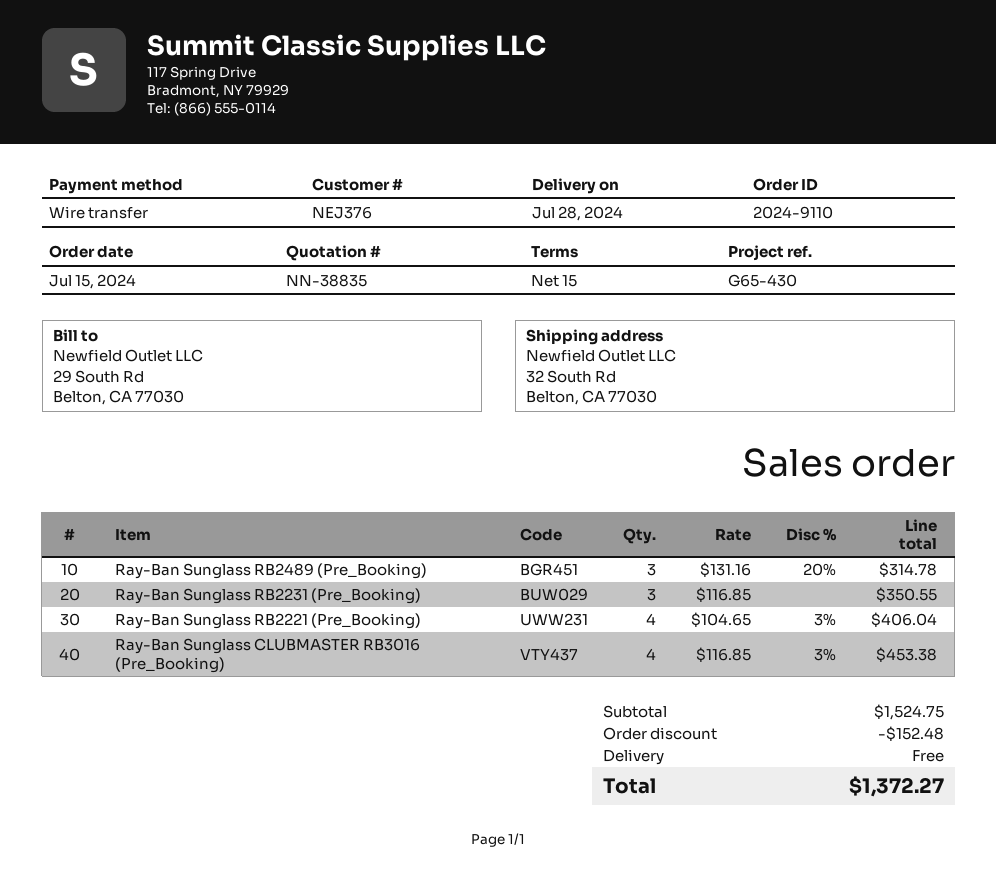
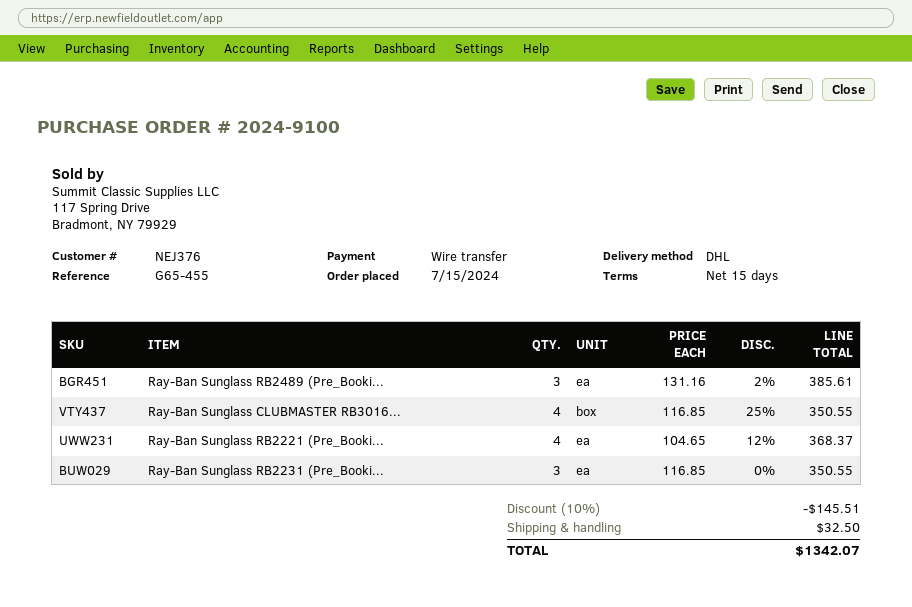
order number: 2024-9110 -> 2024-9100
reference: G65-430 -> G65-455
Ray-Ban Sunglass RB2489 (Pre_Booking): 3 x 131.16 - 20% = 314.78 -> 3 x 131.16 - 2% = 385.61
Ray-Ban Sunglass RB2221 (Pre_Booking): 4 x 104.65 - 3% = 406.04 -> 4 x 104.65 - 12% = 368.37
Ray-Ban Sunglass CLUBMASTER RB3016 (Pre_Booking): 4 x 116.85 - 3% = 453.38 -> 4 x 116.85 - 25% = 350.55
discount: 152.48 -> 145.51
shipping: 0.00 -> 32.50
total: 1372.27 -> 1342.07

